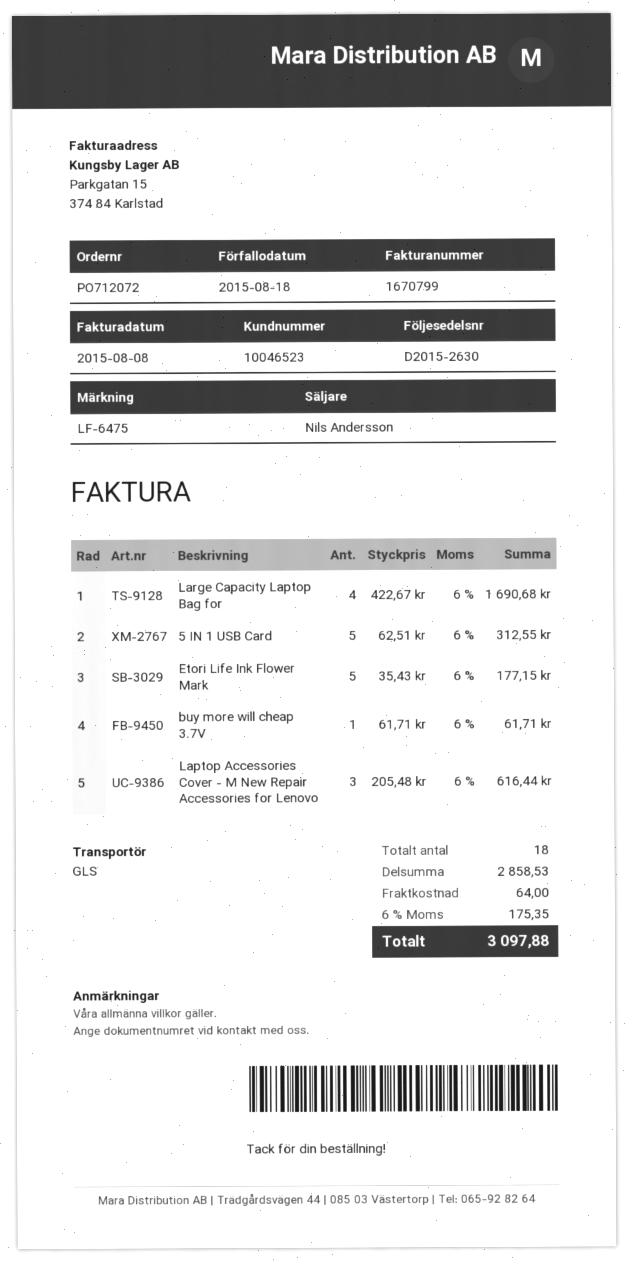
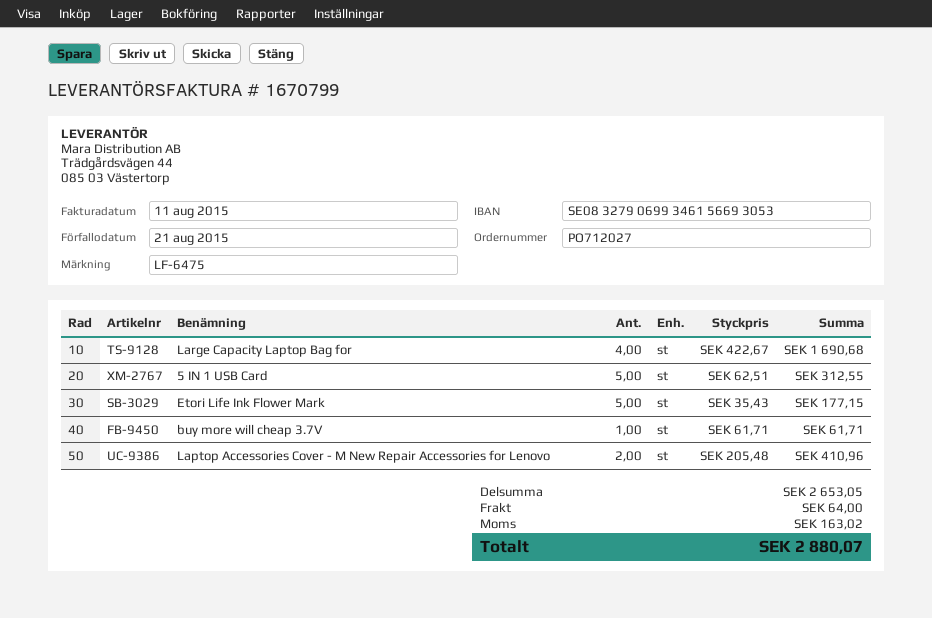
order number: PO712072 -> PO712027
invoice date: 2015-08-08 -> 2015-08-11
due date: 2015-08-18 -> 2015-08-21
Laptop Accessories Cover - M New Repair Accessories for Lenovo: 3 x 205.48 = 616.44 -> 2 x 205.48 = 410.96
subtotal: 2858.53 -> 2653.05
tax: 175.35 -> 163.02
total: 3097.88 -> 2880.07

